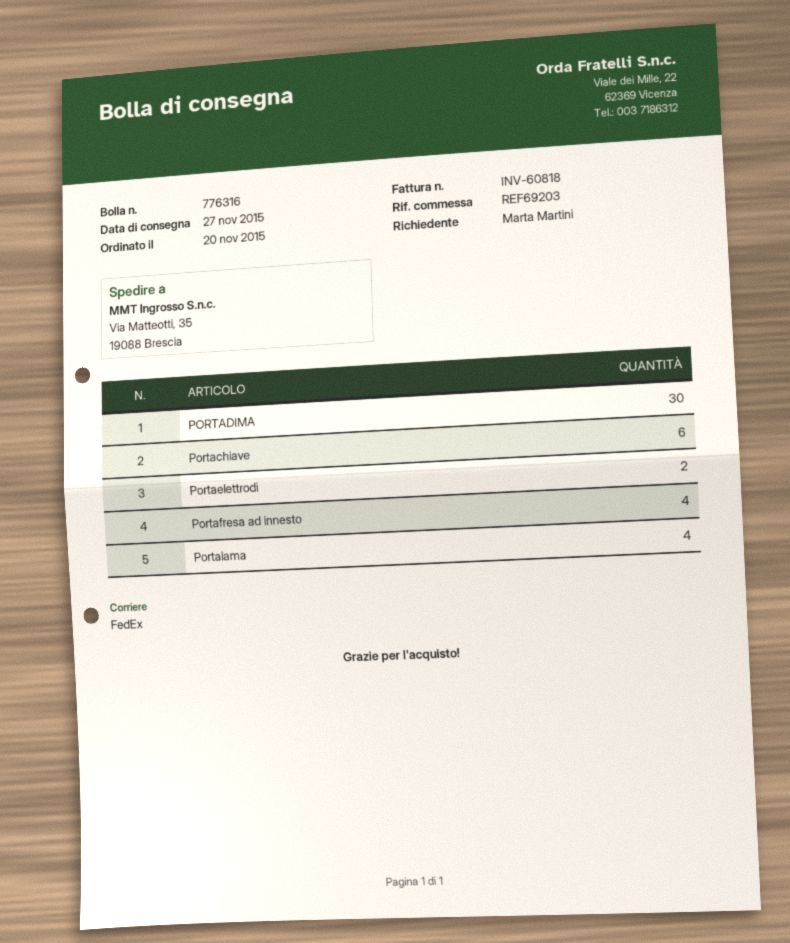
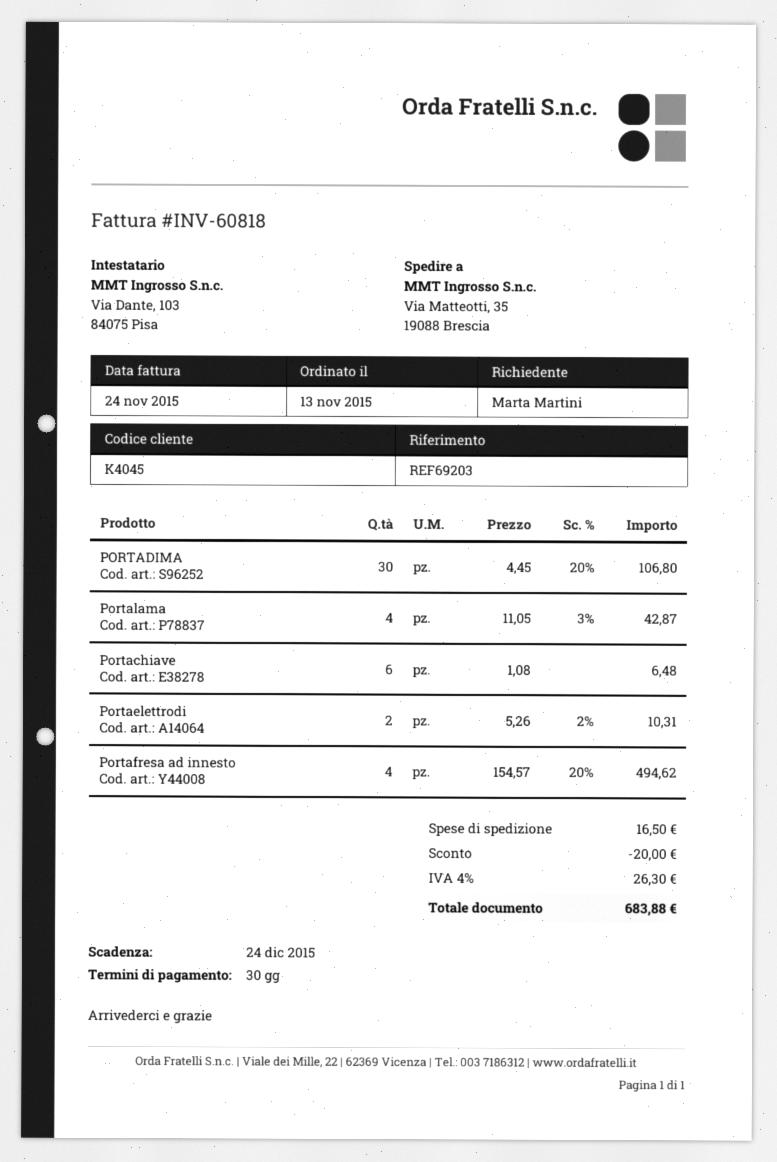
order date: 2015-11-20 -> 2015-11-13

